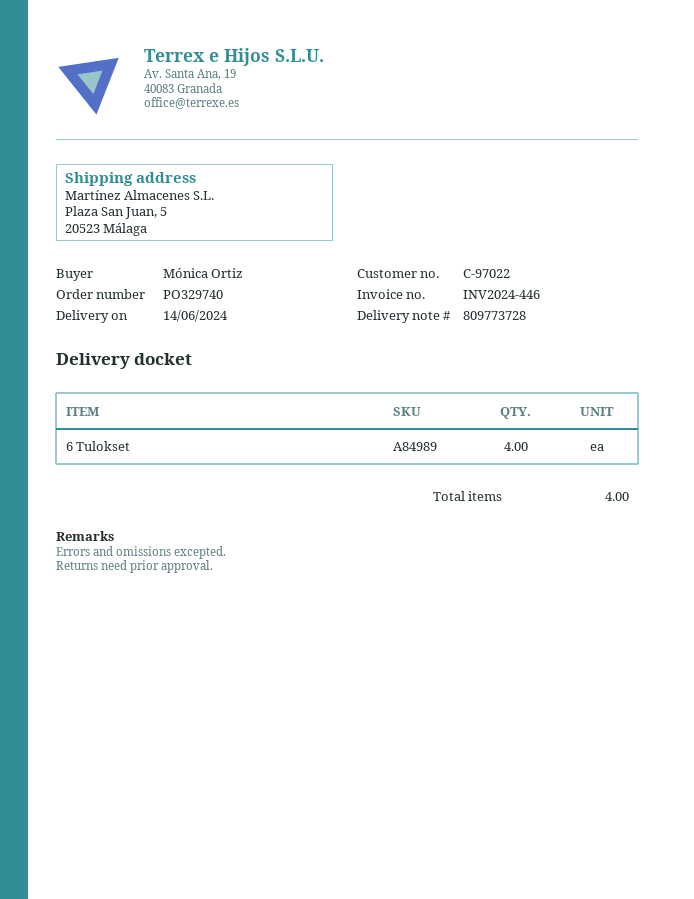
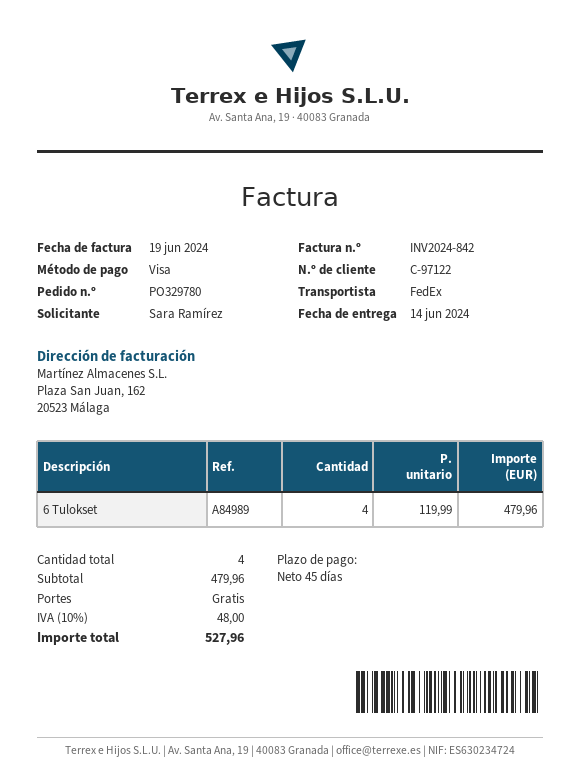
order number: PO329740 -> PO329780
invoice number: INV2024-446 -> INV2024-842
customer number: C-97022 -> C-97122
ordered by: Mónica Ortiz -> Sara Ramírez

